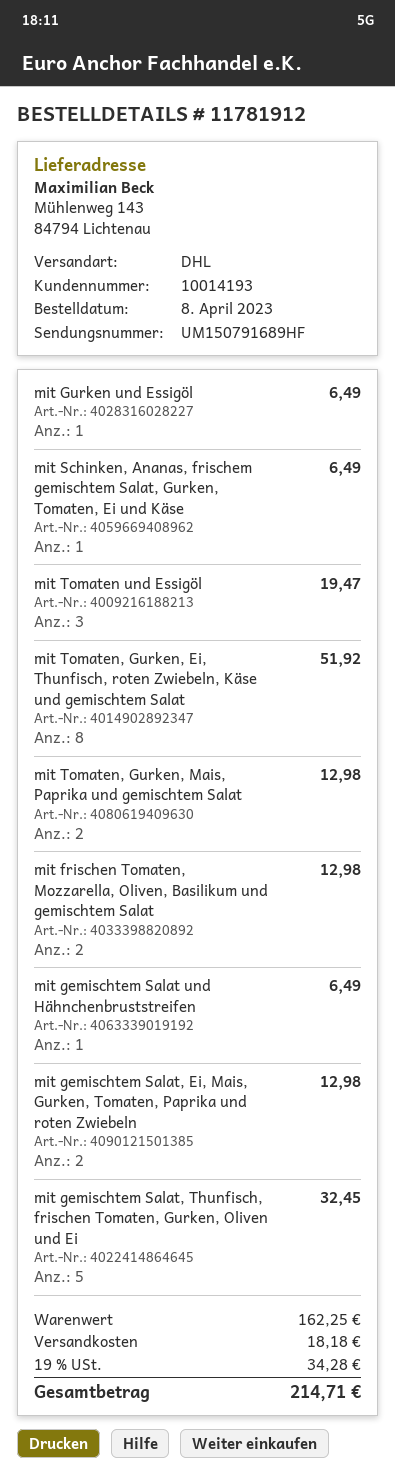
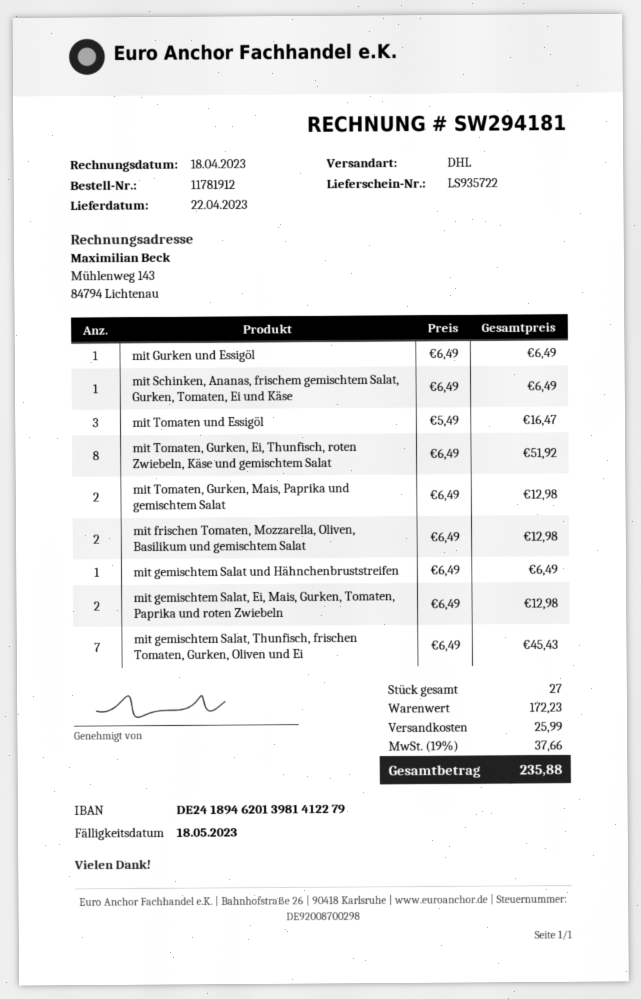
mit Tomaten und Essigöl: 3 for 19.47 -> 3 for 16.47
mit gemischtem Salat, Thunfisch, frischen Tomaten, Gurken, Oliven und Ei: 5 for 32.45 -> 7 for 45.43
subtotal: 162.25 -> 172.23
shipping: 18.18 -> 25.99
tax: 19% = 34.28 -> 19% = 37.66
total: 214.71 -> 235.88

